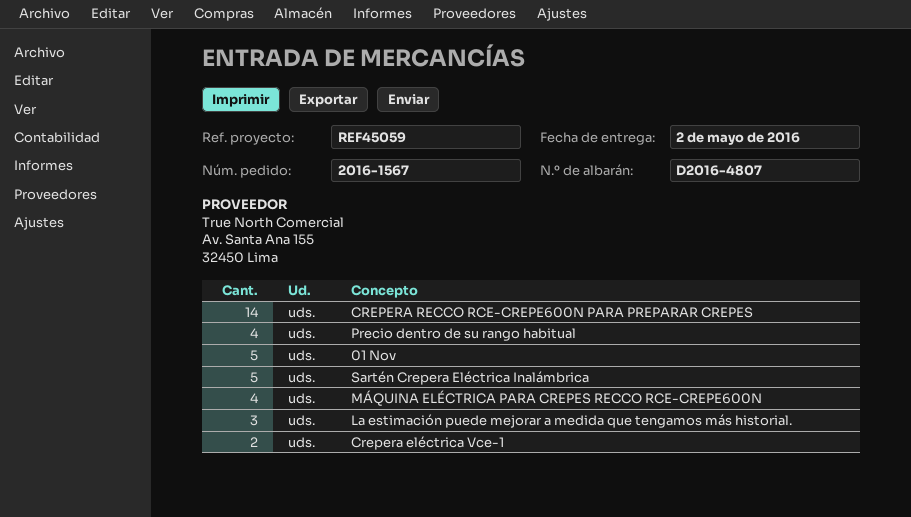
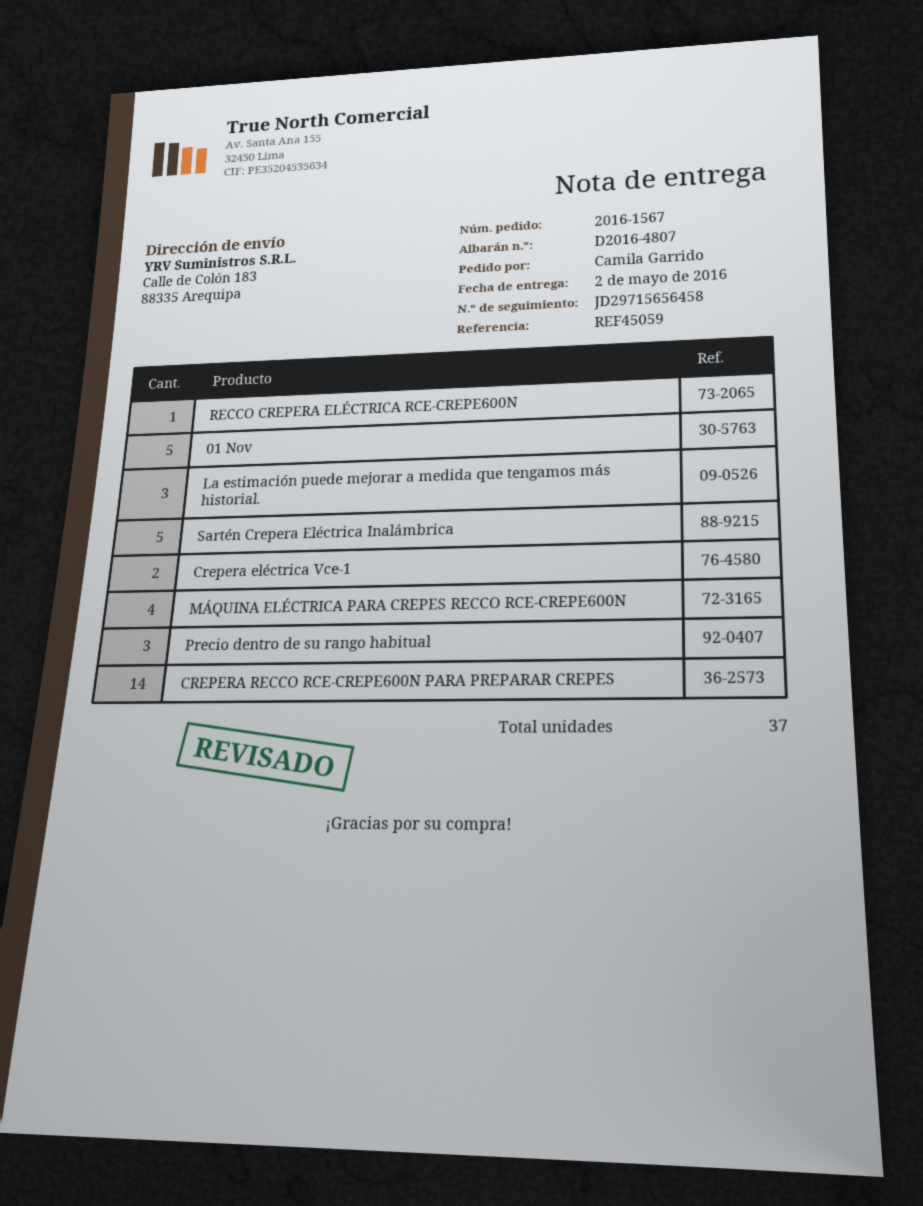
Precio dentro de su rango habitual: 4 -> 3
RECCO CREPERA ELÉCTRICA RCE-CREPE600N: none -> 1

